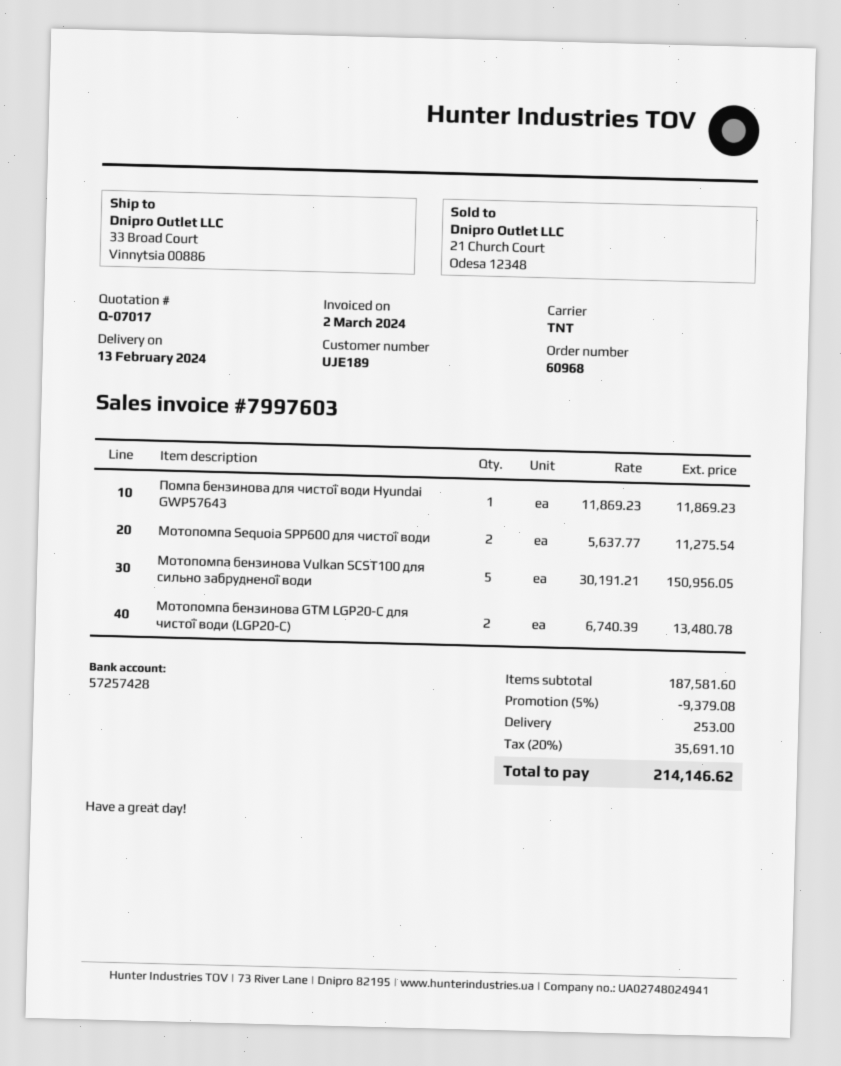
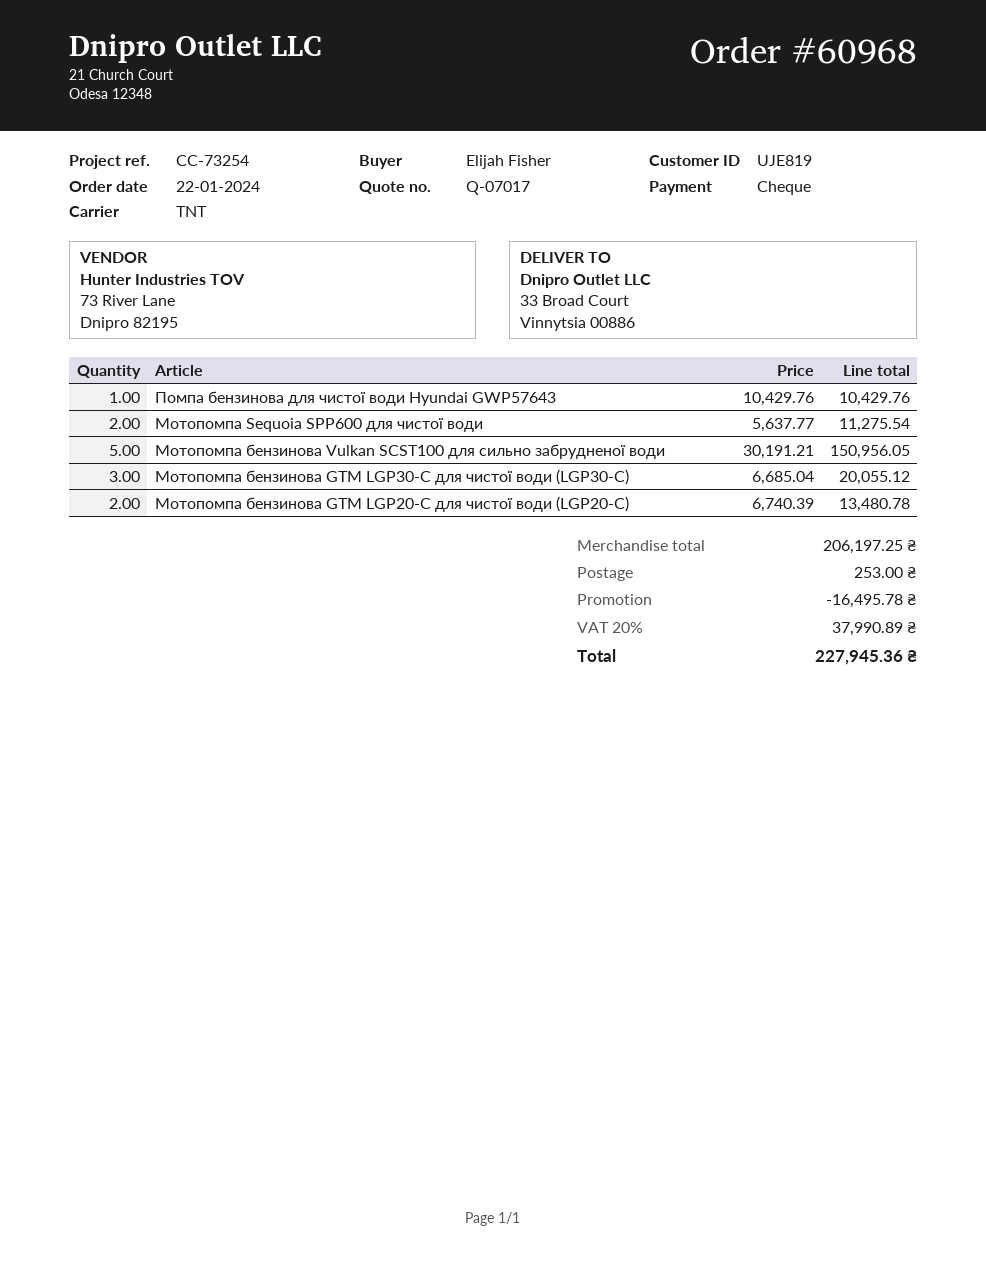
customer number: UJE189 -> UJE819
Помпа бензинова для чистої води Hyundai GWP57643: 1 x 11869.23 = 11869.23 -> 1 x 10429.76 = 10429.76
Мотопомпа бензинова GTM LGP30-C для чистої води (LGP30-C): none -> 3 x 6685.04 = 20055.12
subtotal: 187581.60 -> 206197.25
discount: 9379.08 -> 16495.78
tax: 20% = 35691.10 -> 20% = 37990.89
total: 214146.62 -> 227945.36

